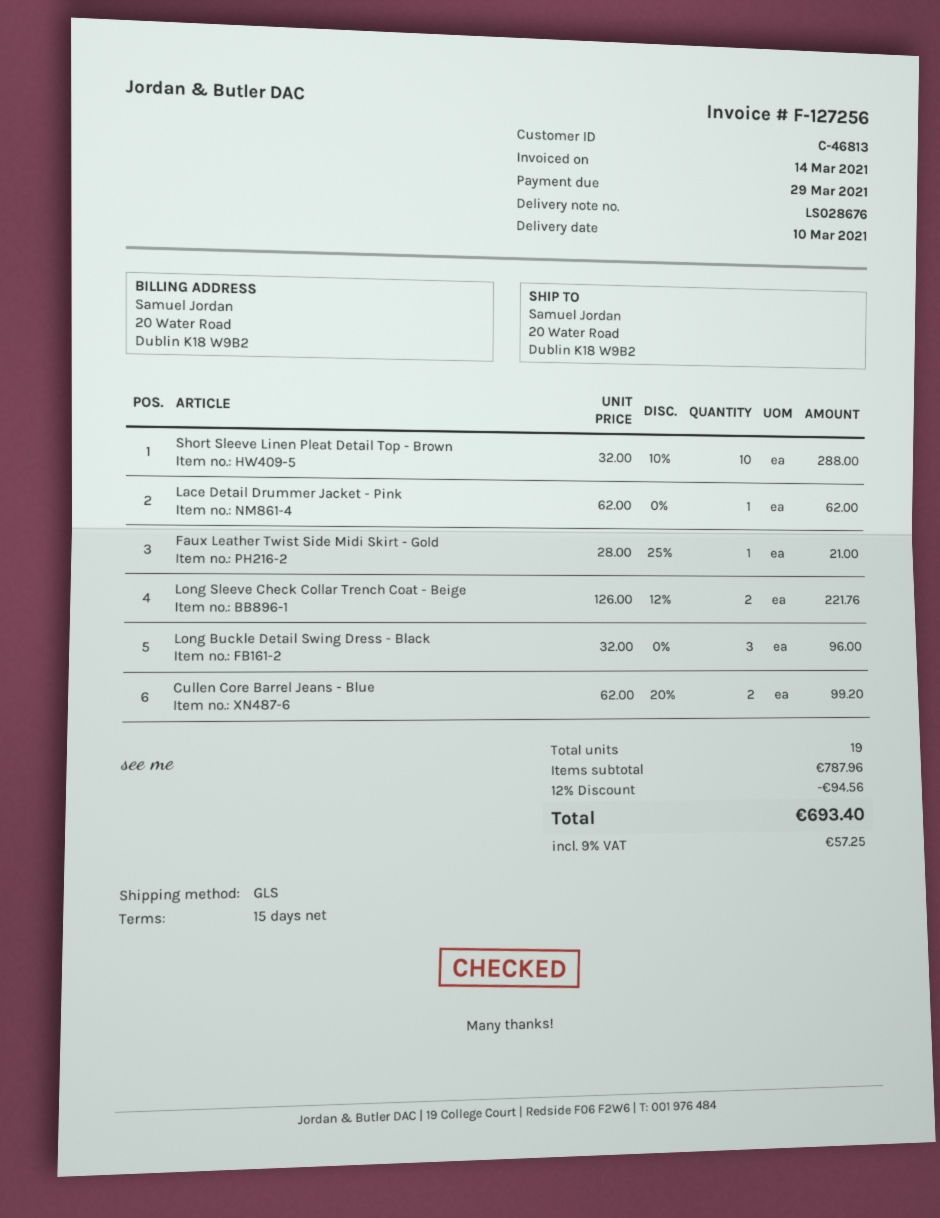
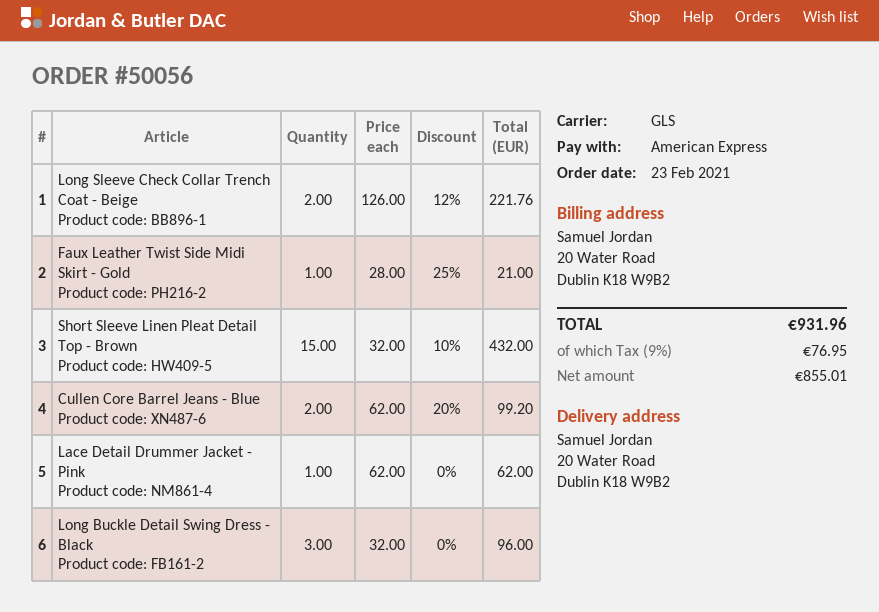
Short Sleeve Linen Pleat Detail Top - Brown: 10 x 32.00 - 10% = 288.00 -> 15 x 32.00 - 10% = 432.00
discount: 12% = 94.56 -> none
tax: 9% = 57.25 -> 9% = 76.95
total: 693.40 -> 931.96

